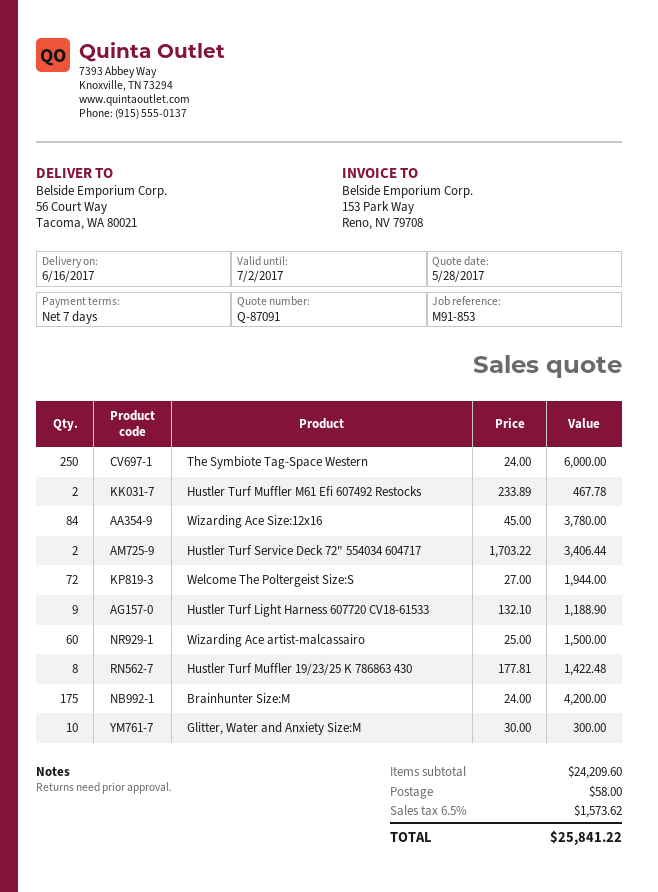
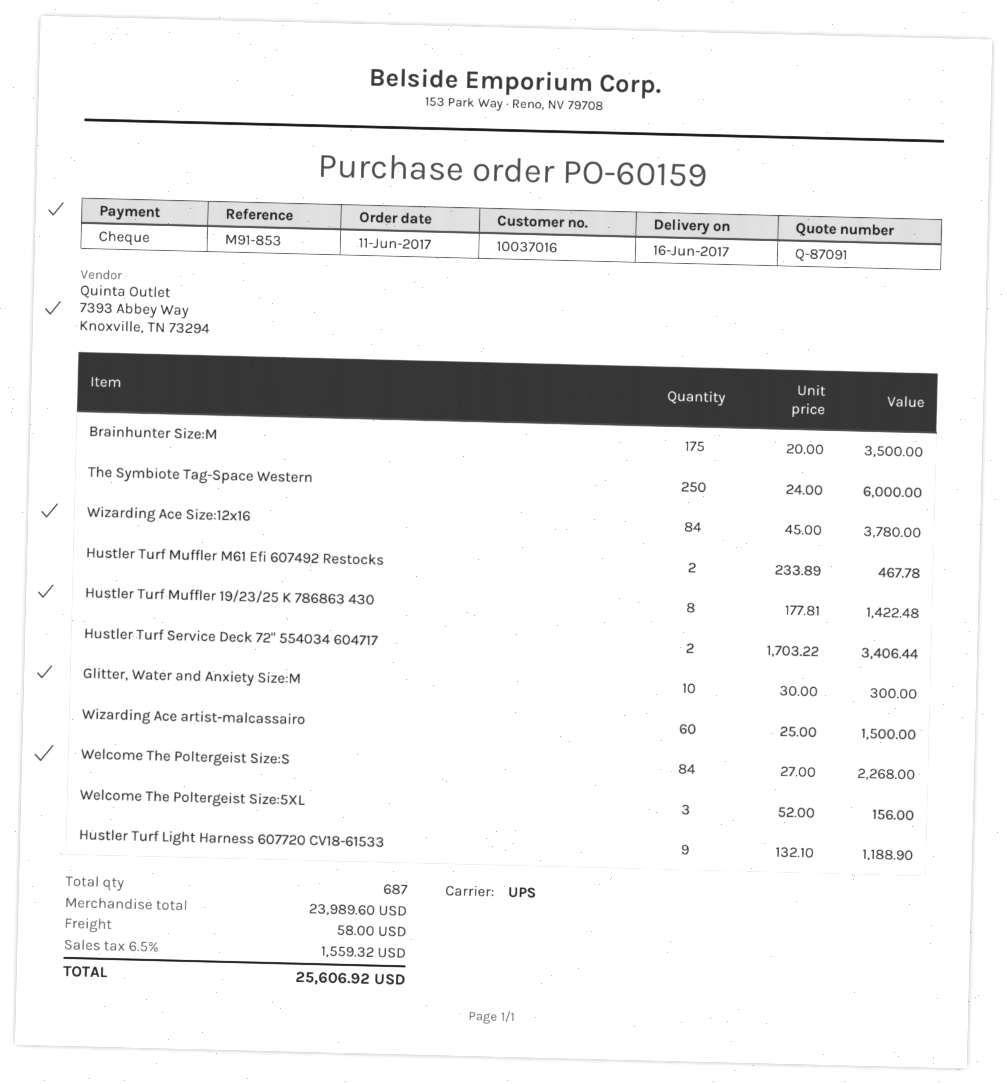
Welcome The Poltergeist Size:S: 72 x 27.00 = 1944.00 -> 84 x 27.00 = 2268.00
Brainhunter Size:M: 175 x 24.00 = 4200.00 -> 175 x 20.00 = 3500.00
Welcome The Poltergeist Size:5XL: none -> 3 x 52.00 = 156.00
subtotal: 24209.60 -> 23989.60
tax: 6.5% = 1573.62 -> 6.5% = 1559.32
total: 25841.22 -> 25606.92

